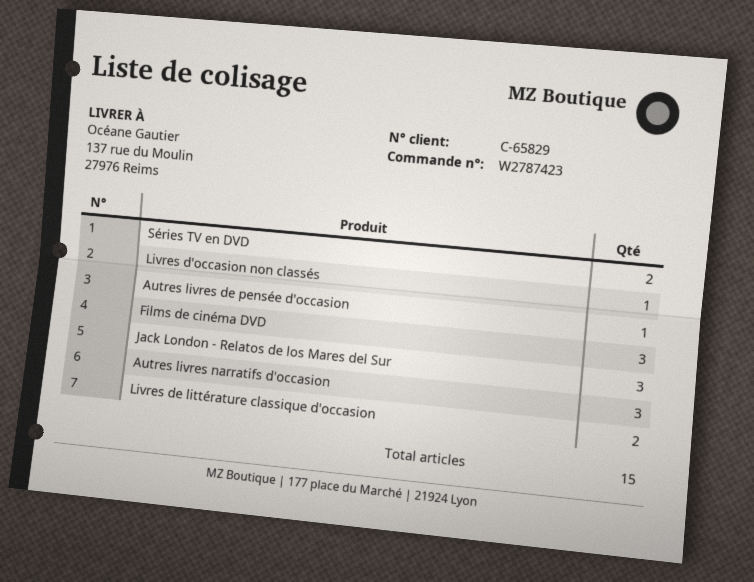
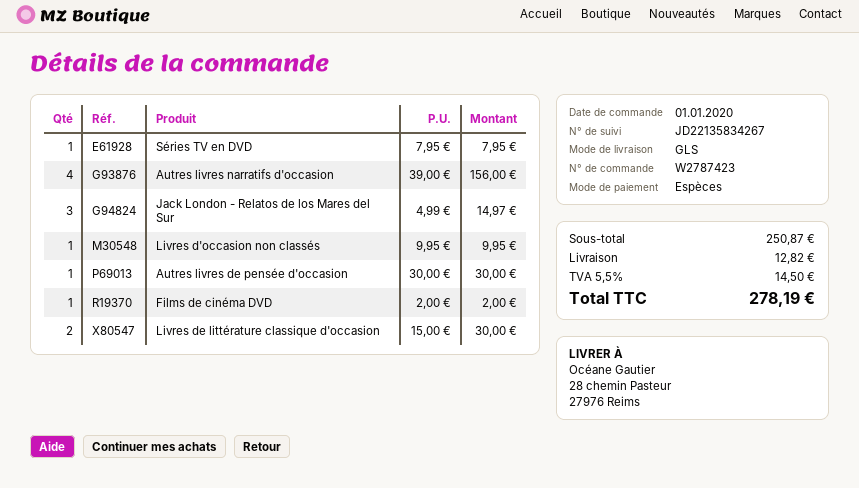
ship to: 137 rue du Moulin, 27976 Reims -> 28 chemin Pasteur, 27976 Reims
Séries TV en DVD: 2 -> 1
Films de cinéma DVD: 3 -> 1
Autres livres narratifs d'occasion: 3 -> 4

